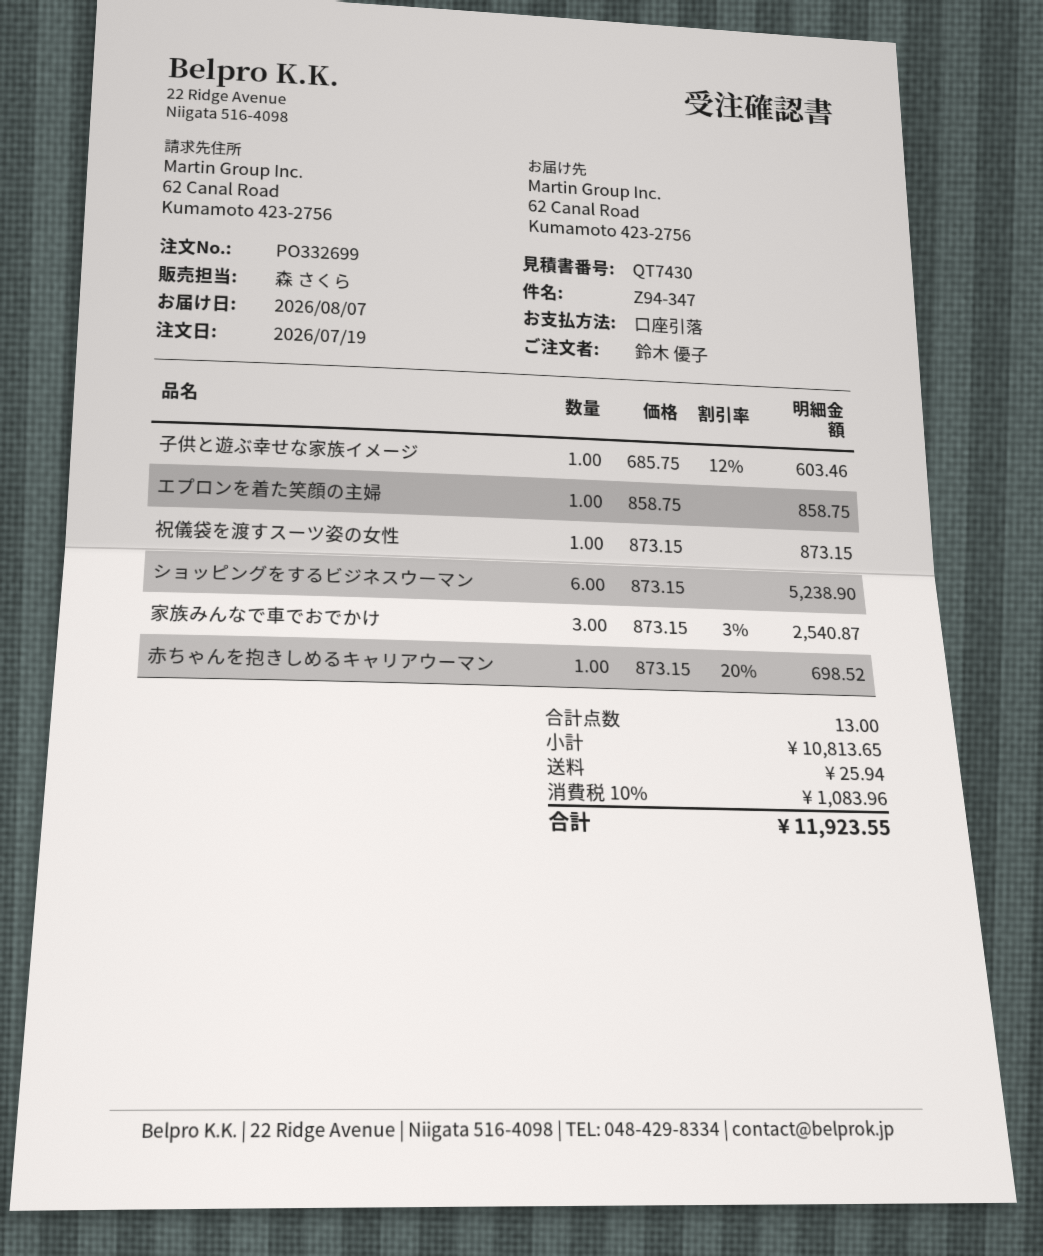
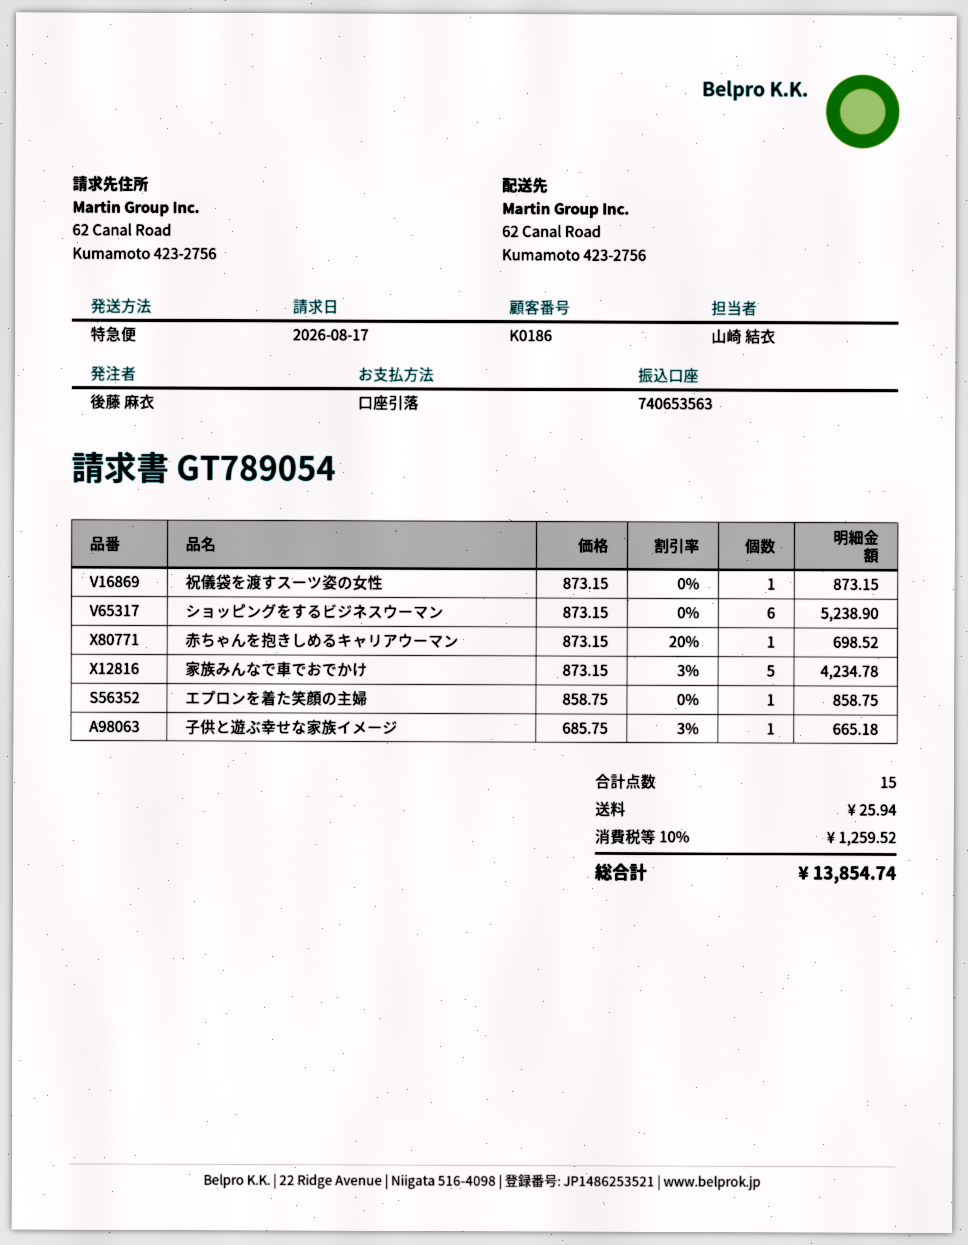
ordered by: 鈴木 優子 -> 後藤 麻衣
sales rep: 森 さくら -> 山崎 結衣
子供と遊ぶ幸せな家族イメージ: 1 x 685.75 - 12% = 603.46 -> 1 x 685.75 - 3% = 665.18
家族みんなで車でおでかけ: 3 x 873.15 - 3% = 2540.87 -> 5 x 873.15 - 3% = 4234.78
total quantity: 13 -> 15
tax: 10% = 1083.96 -> 10% = 1259.52
total: 11923.55 -> 13854.74

